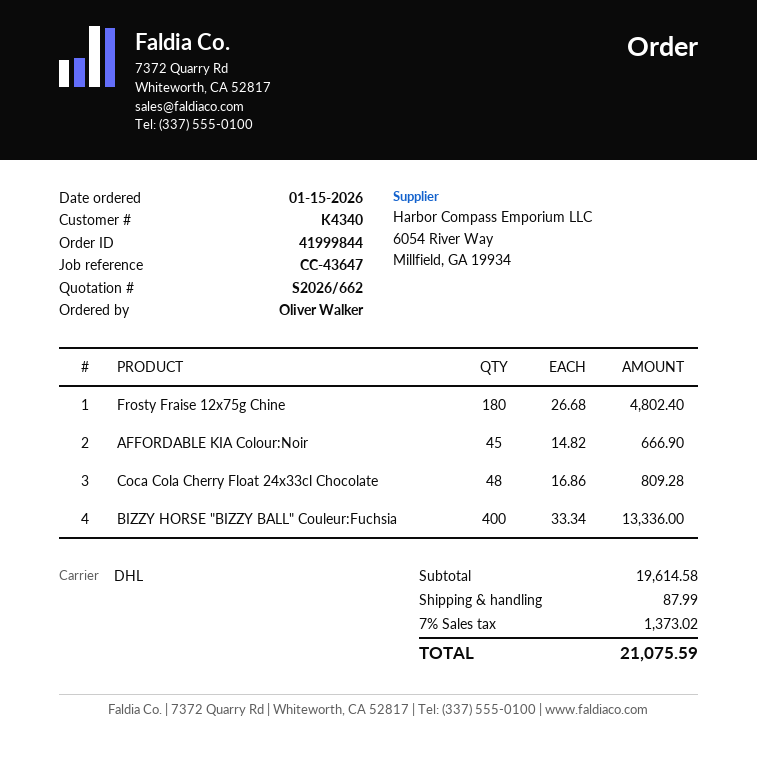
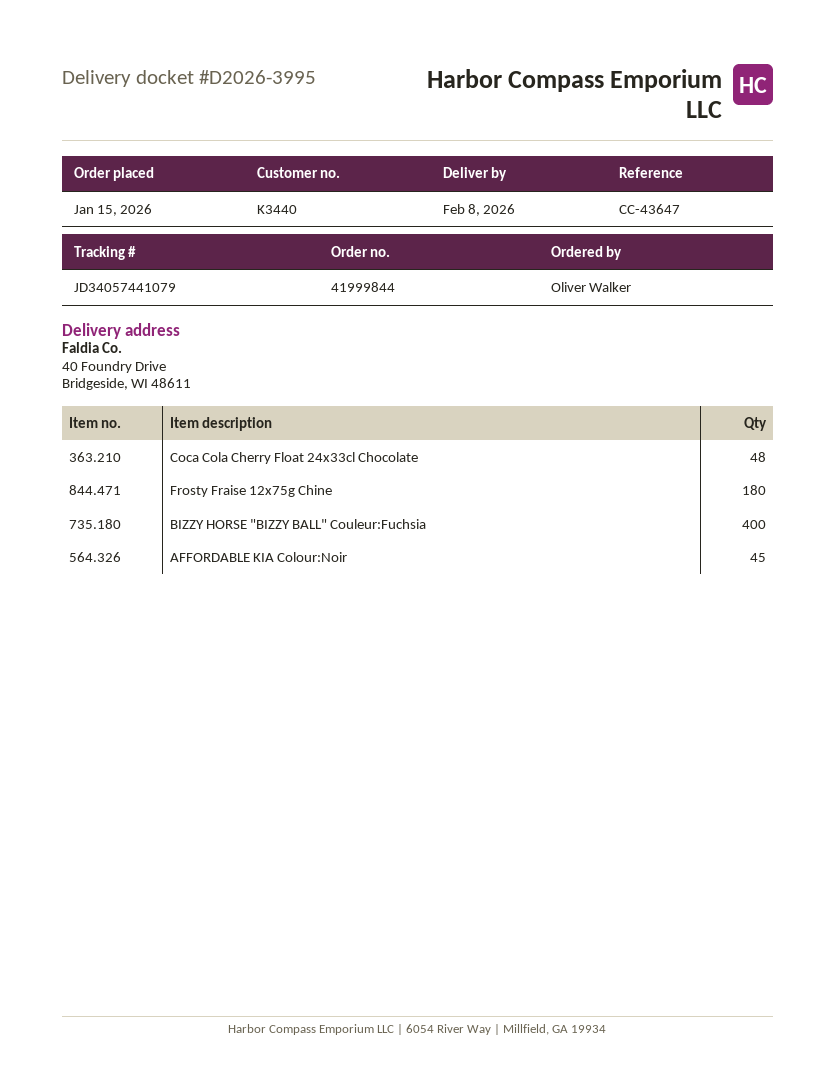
customer number: K4340 -> K3440

